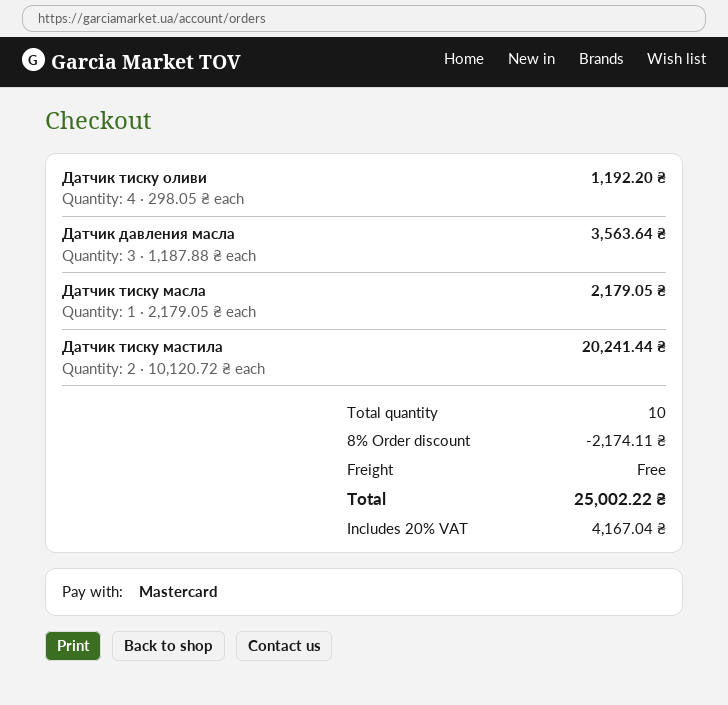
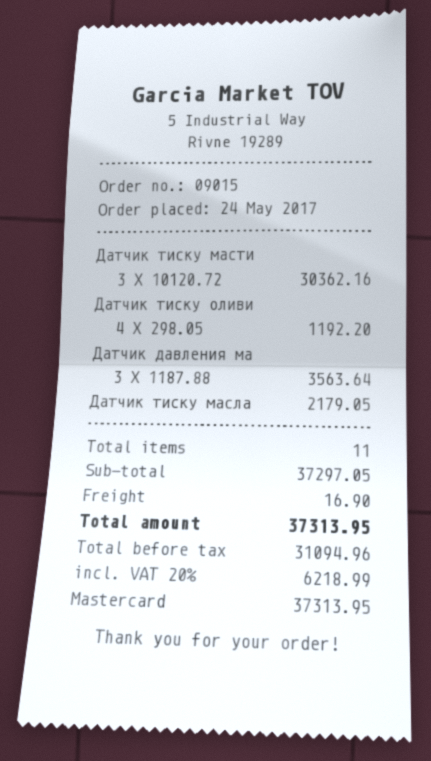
Датчик тиску мастила: 2 x 10120.72 = 20241.44 -> 3 x 10120.72 = 30362.16
total quantity: 10 -> 11
discount: 8% = 2174.11 -> none
shipping: 0.00 -> 16.90
tax: 20% = 4167.04 -> 20% = 6218.99
total: 25002.22 -> 37313.95

